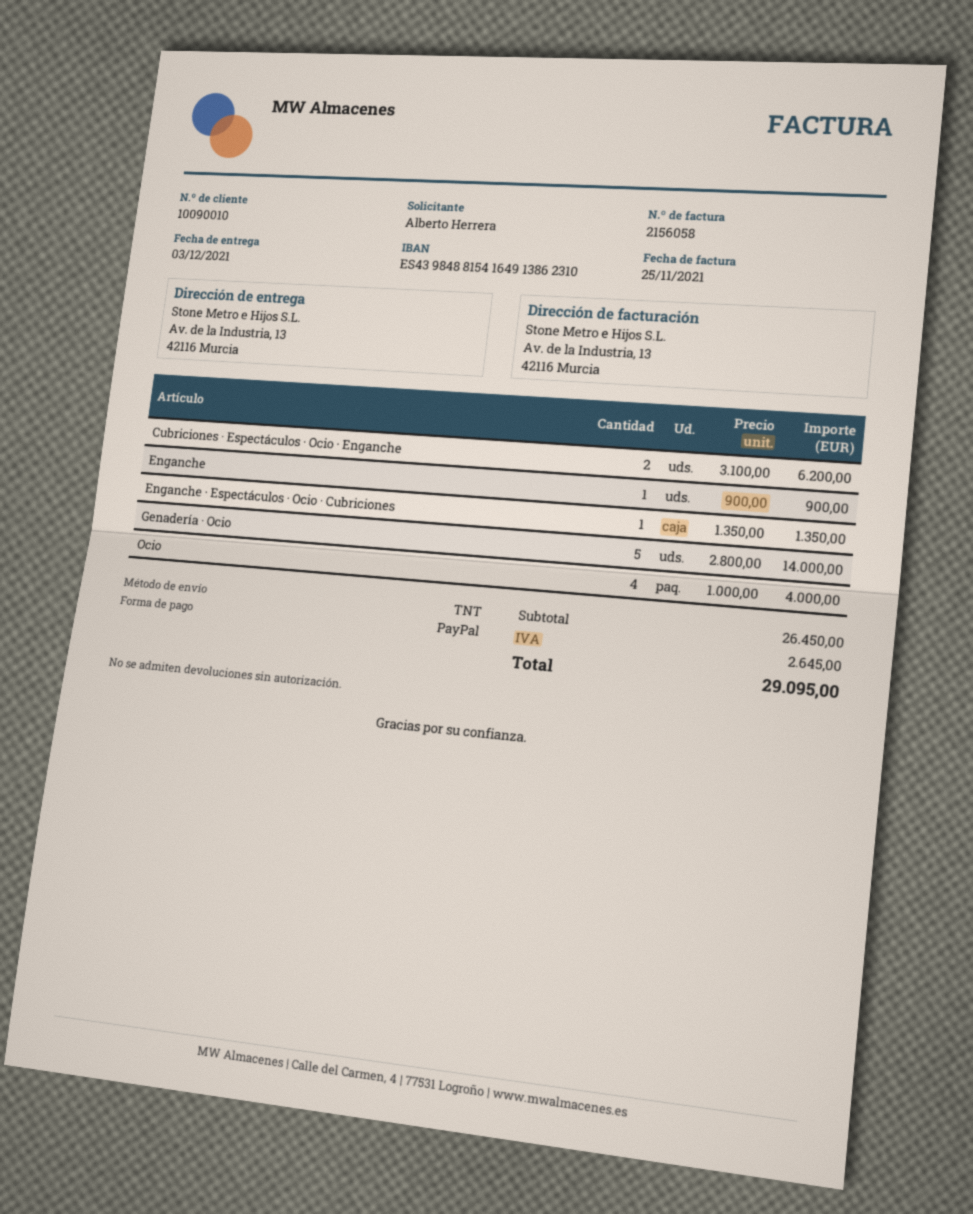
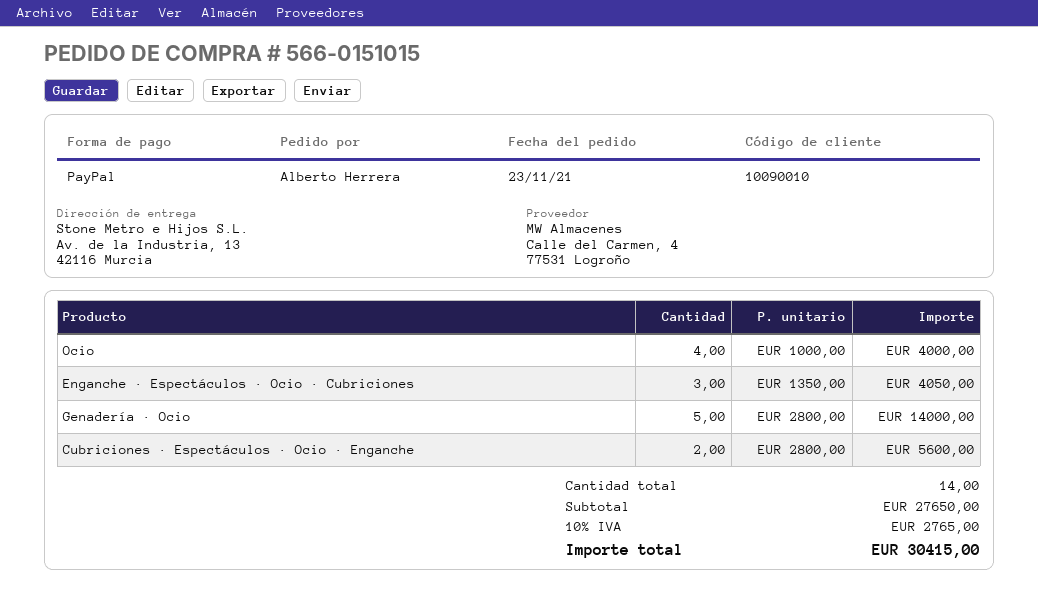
Cubriciones · Espectáculos · Ocio · Enganche: 2 x 3100.00 = 6200.00 -> 2 x 2800.00 = 5600.00
Enganche: 1 x 900.00 = 900.00 -> none
Enganche · Espectáculos · Ocio · Cubriciones: 1 x 1350.00 = 1350.00 -> 3 x 1350.00 = 4050.00
subtotal: 26450.00 -> 27650.00
tax: 2645.00 -> 2765.00
total: 29095.00 -> 30415.00

